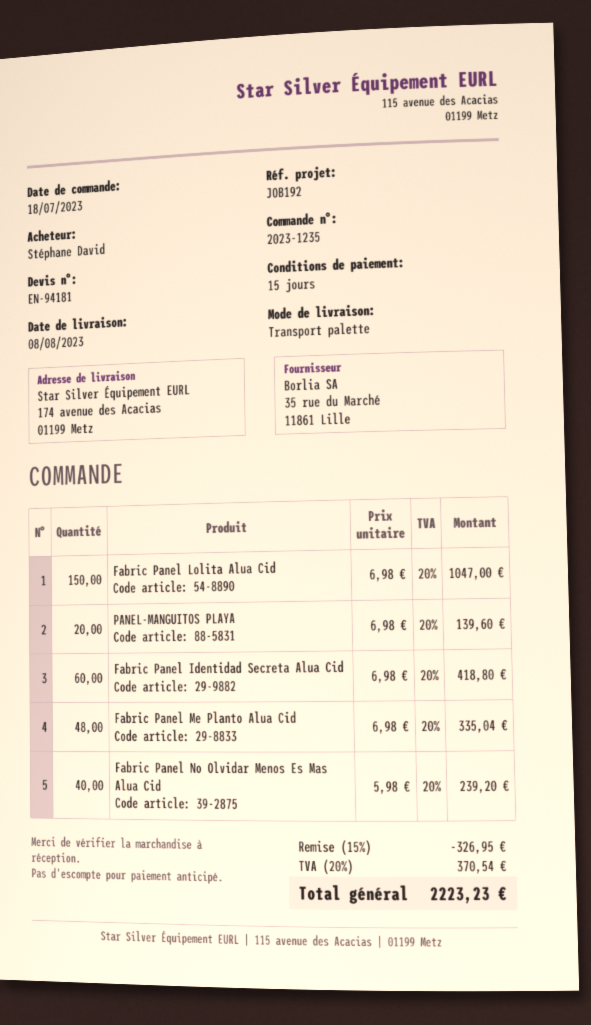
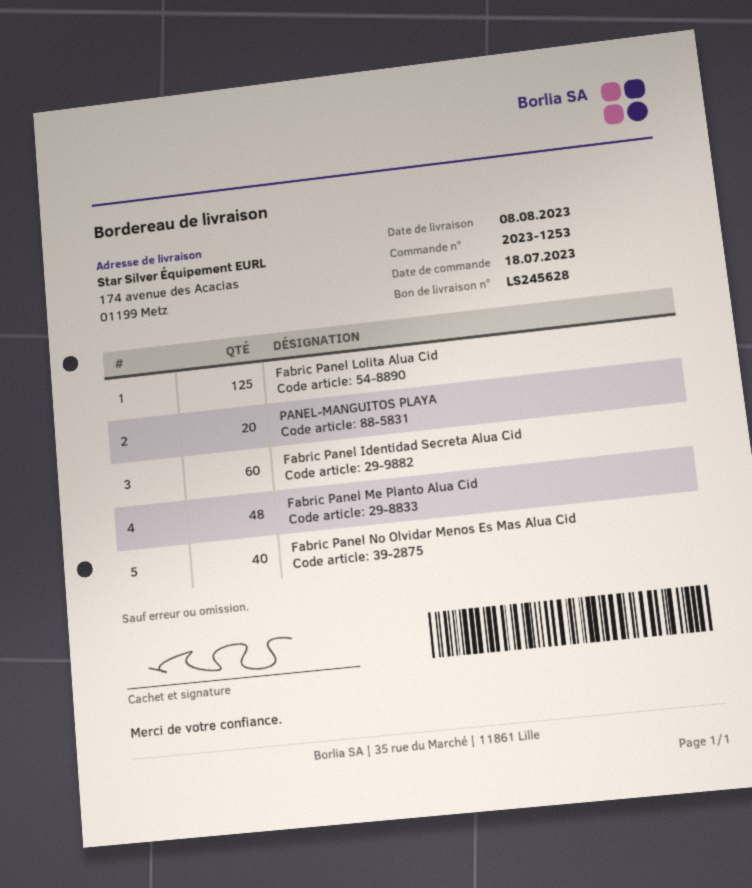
order number: 2023-1235 -> 2023-1253
Fabric Panel Lolita Alua Cid: 150 -> 125

